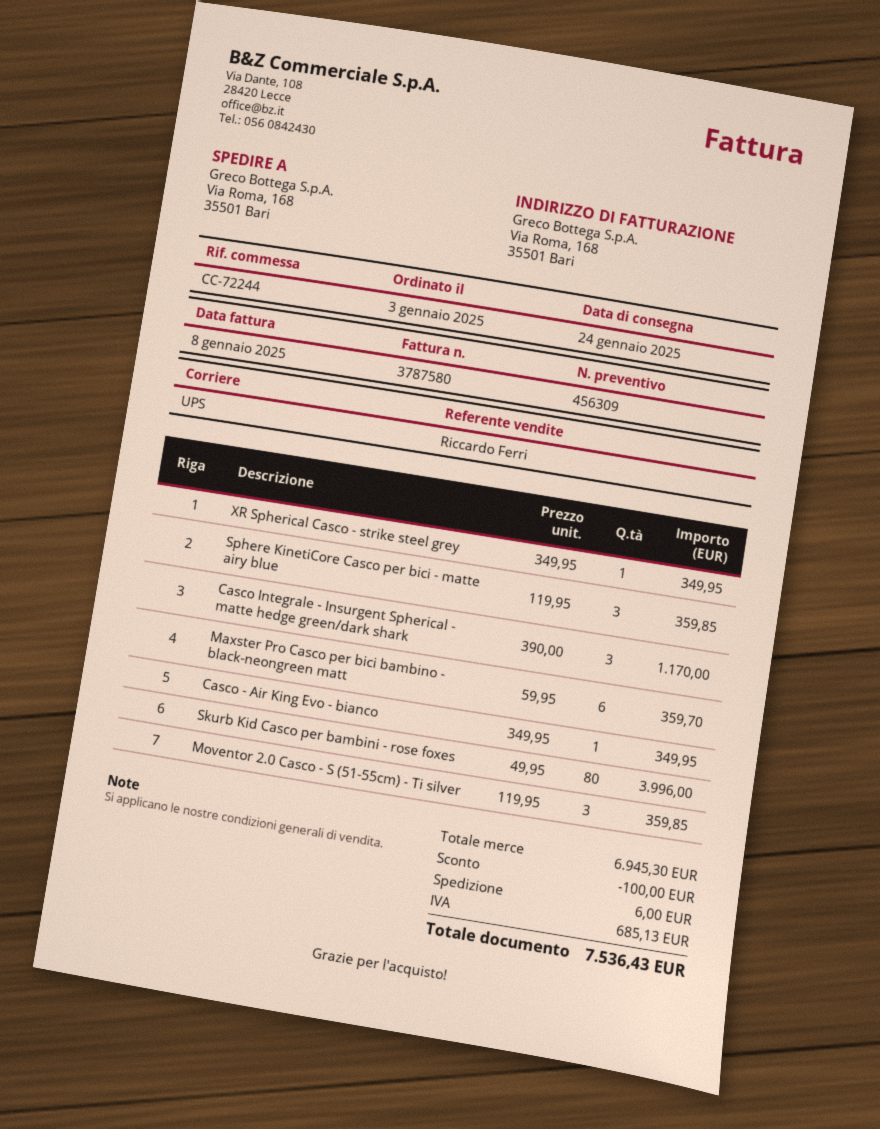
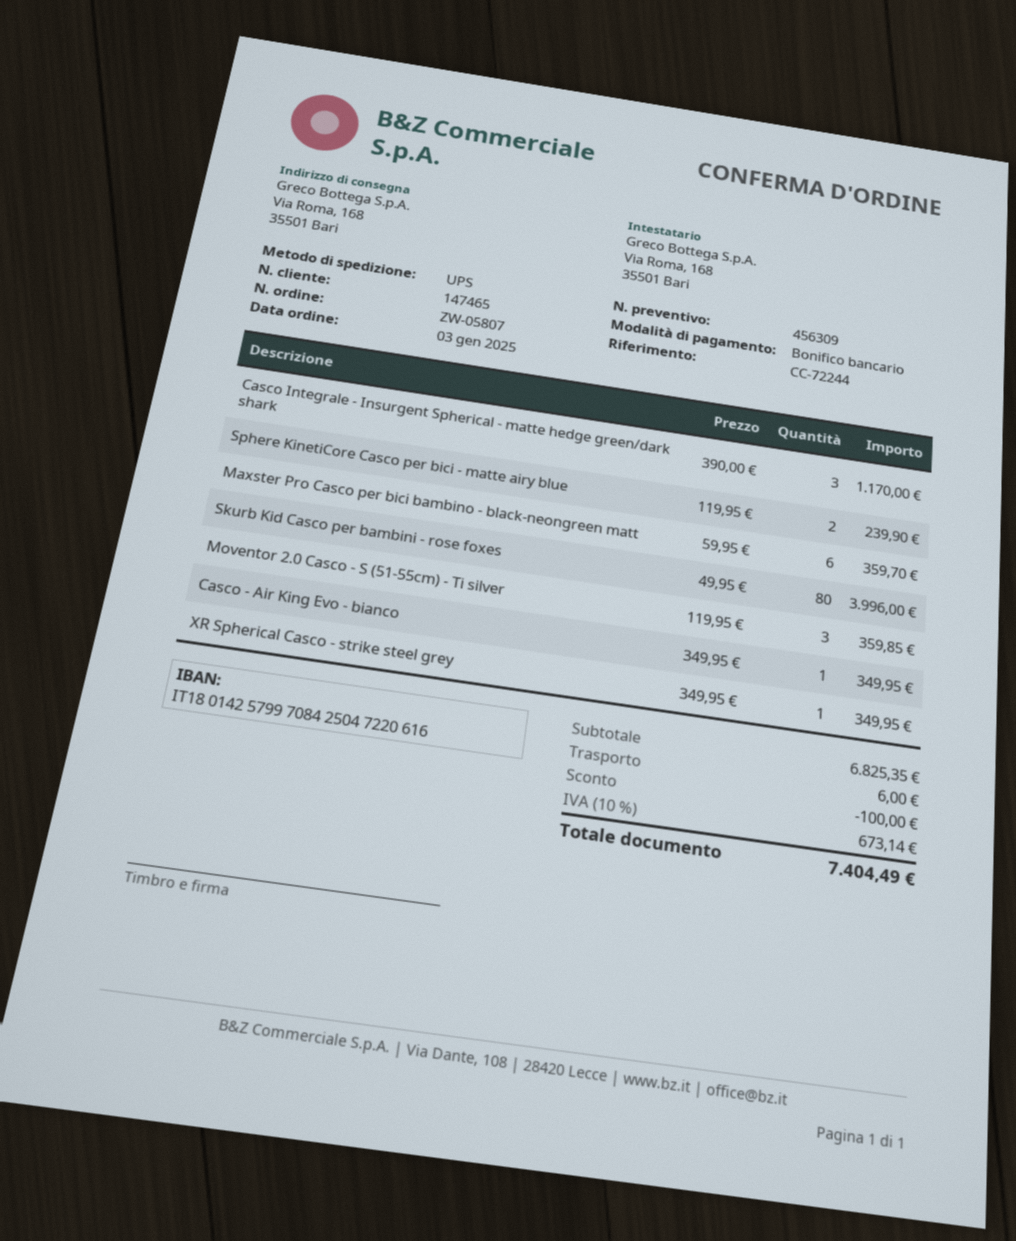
Sphere KinetiCore Casco per bici - matte airy blue: 3 x 119.95 = 359.85 -> 2 x 119.95 = 239.90
subtotal: 6945.30 -> 6825.35
tax: 685.13 -> 673.14
total: 7536.43 -> 7404.49

